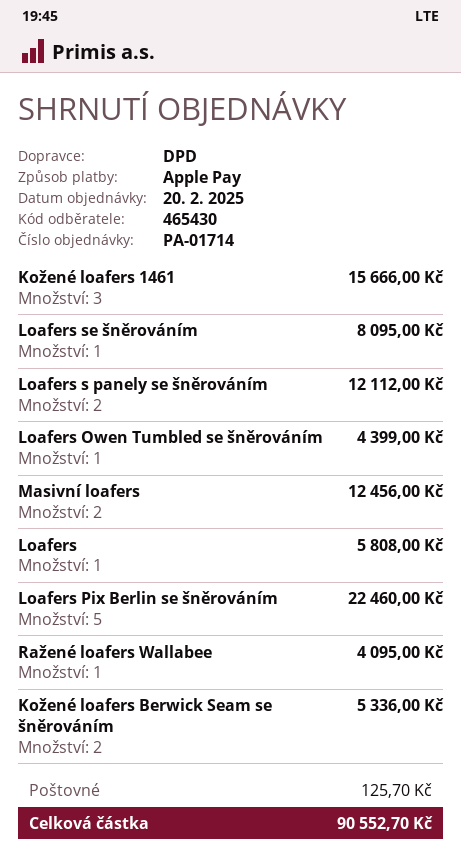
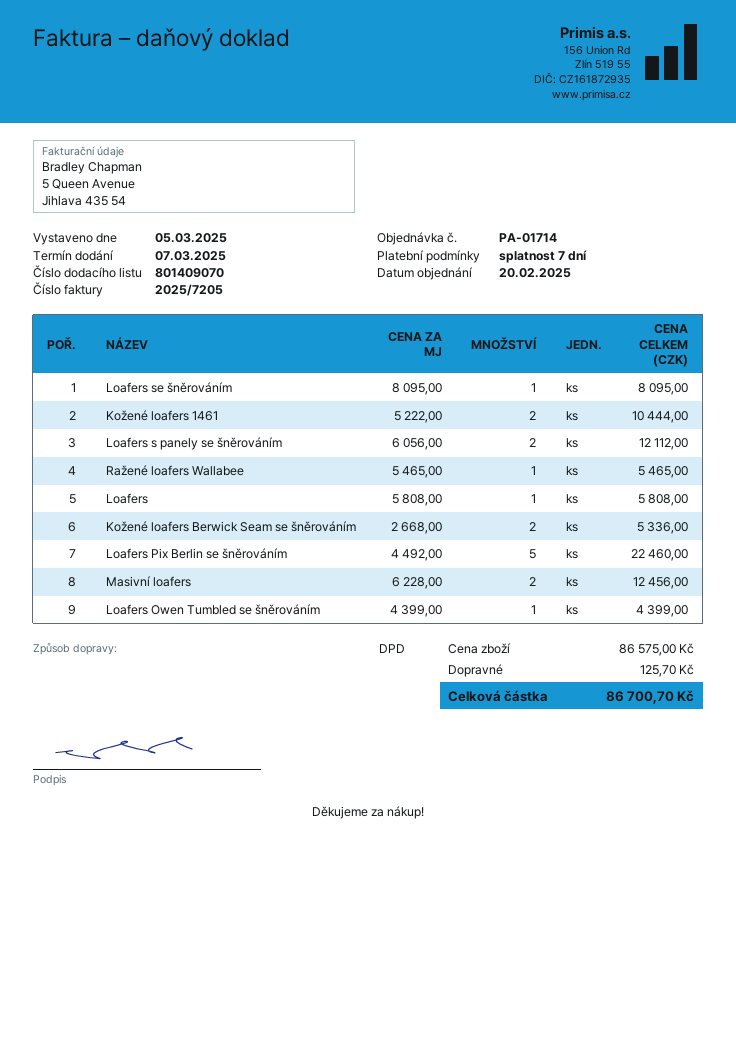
Kožené loafers 1461: 3 for 15666.00 -> 2 for 10444.00
Ražené loafers Wallabee: 1 for 4095.00 -> 1 for 5465.00
total: 90552.70 -> 86700.70

